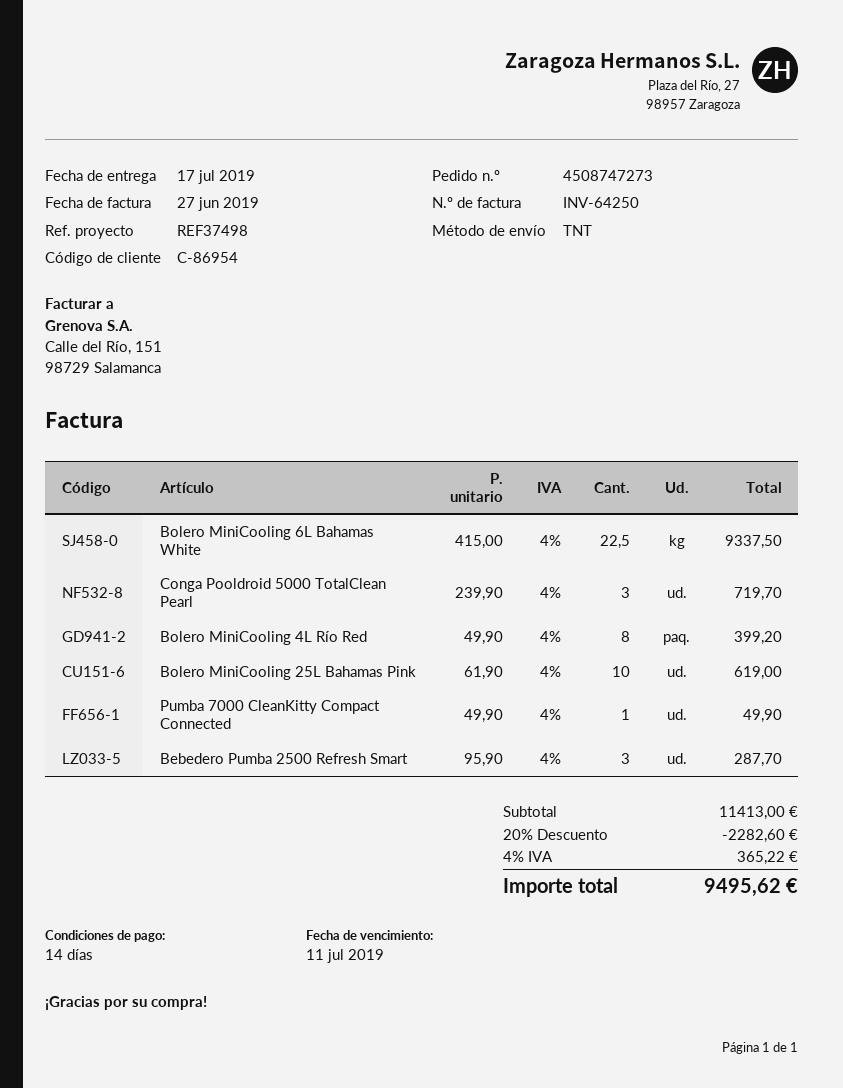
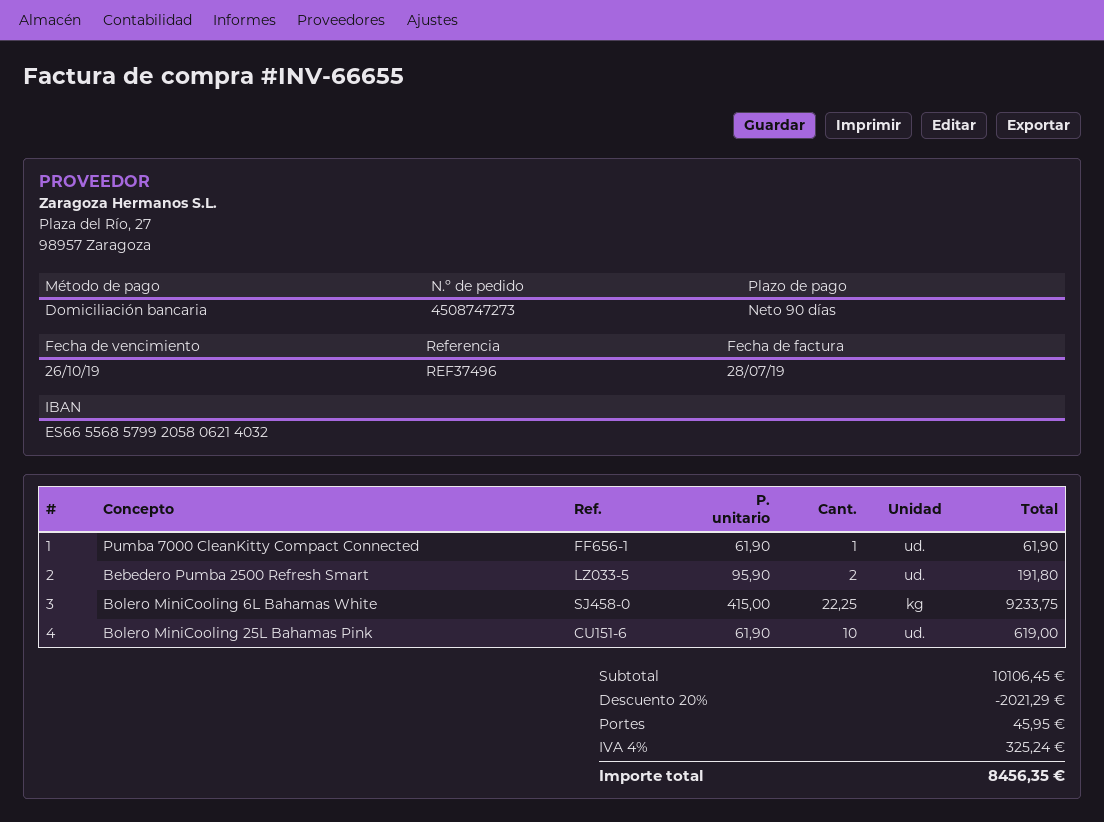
invoice number: INV-64250 -> INV-66655
invoice date: 2019-06-27 -> 2019-07-28
payment terms: 14 days -> 90 days
due date: 2019-07-11 -> 2019-10-26
reference: REF37498 -> REF37496
Bolero MiniCooling 6L Bahamas White: 22.5 x 415.00 = 9337.50 -> 22.25 x 415.00 = 9233.75
Conga Pooldroid 5000 TotalClean Pearl: 3 x 239.90 = 719.70 -> none
Bolero MiniCooling 4L Río Red: 8 x 49.90 = 399.20 -> none
Pumba 7000 CleanKitty Compact Connected: 1 x 49.90 = 49.90 -> 1 x 61.90 = 61.90
Bebedero Pumba 2500 Refresh Smart: 3 x 95.90 = 287.70 -> 2 x 95.90 = 191.80
subtotal: 11413.00 -> 10106.45
discount: 20% = 2282.60 -> 20% = 2021.29
shipping: none -> 45.95
tax: 4% = 365.22 -> 4% = 325.24
total: 9495.62 -> 8456.35

